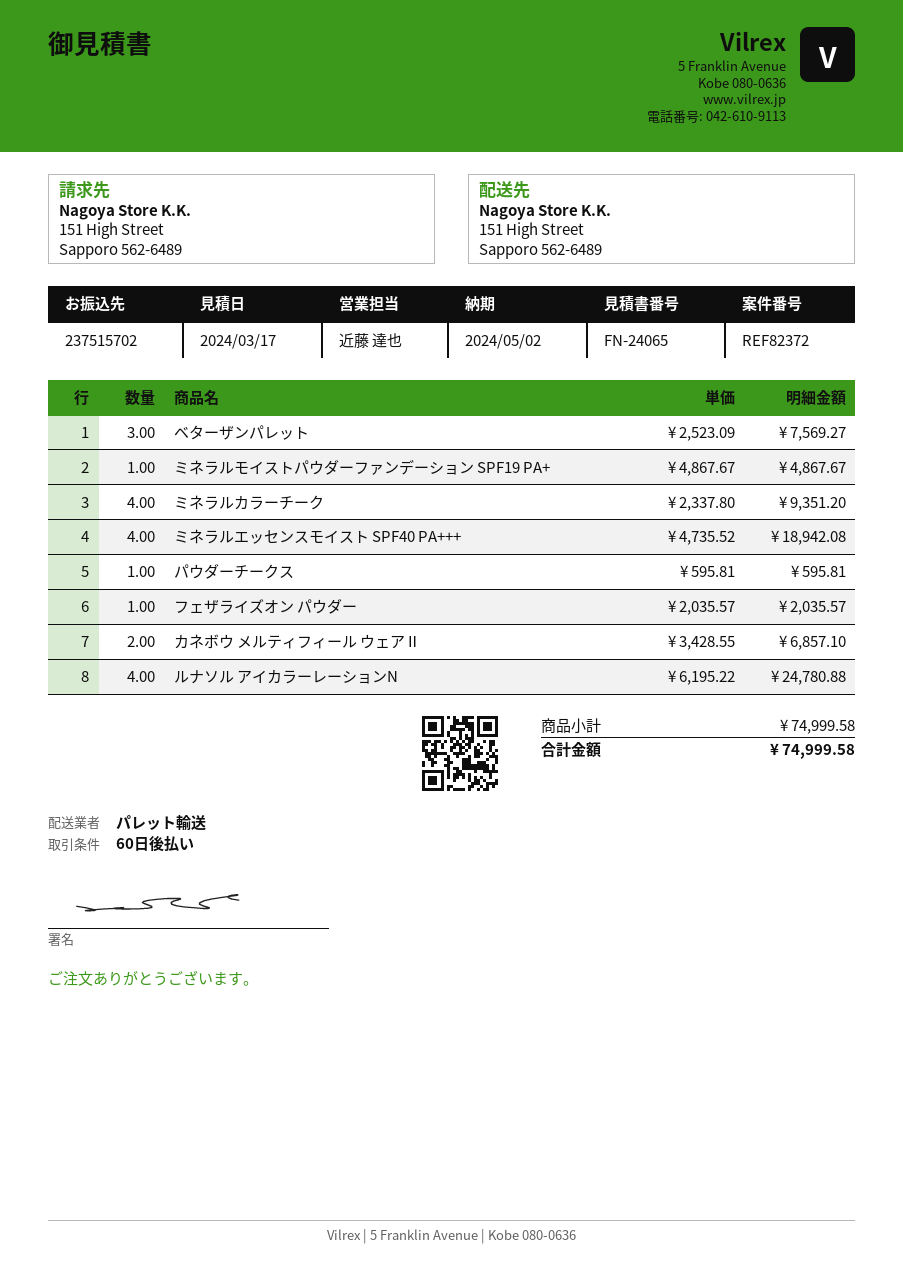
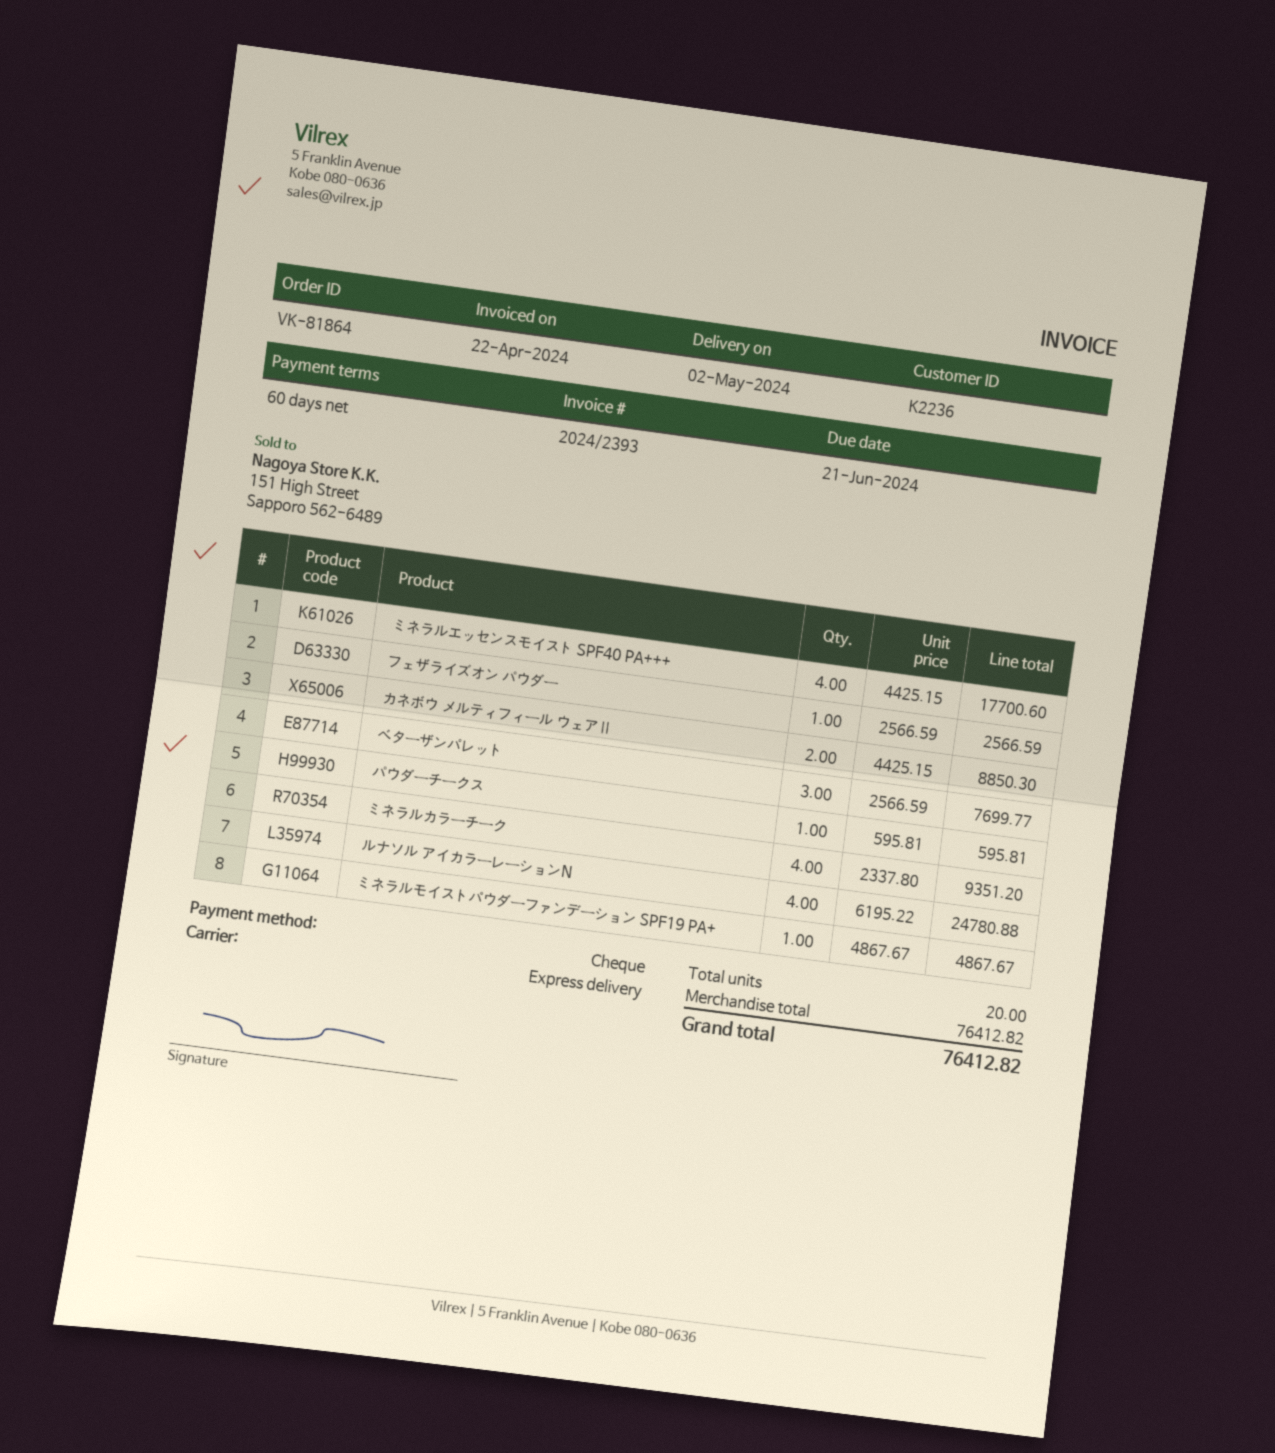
shipping method: pallet freight -> express
ベターザンパレット: 3 x 2523.09 = 7569.27 -> 3 x 2566.59 = 7699.77
ミネラルエッセンスモイスト SPF40 PA+++: 4 x 4735.52 = 18942.08 -> 4 x 4425.15 = 17700.60
フェザライズオン パウダー: 1 x 2035.57 = 2035.57 -> 1 x 2566.59 = 2566.59
カネボウ メルティフィール ウェアⅡ: 2 x 3428.55 = 6857.10 -> 2 x 4425.15 = 8850.30
subtotal: 74999.58 -> 76412.82
total: 74999.58 -> 76412.82

